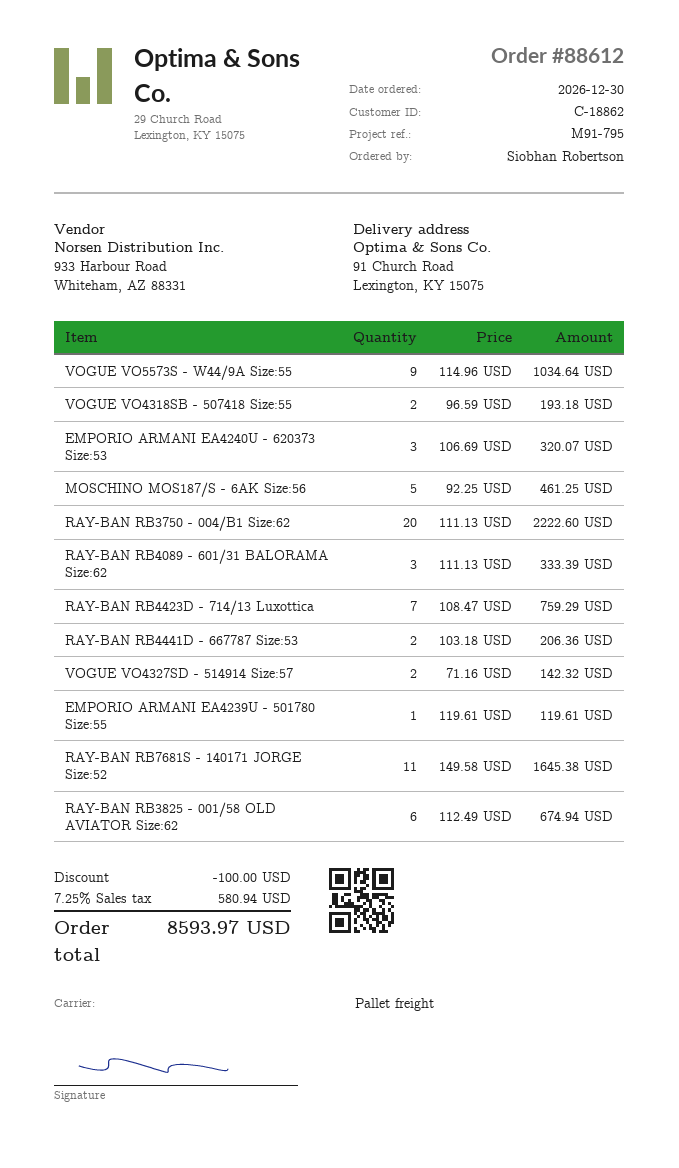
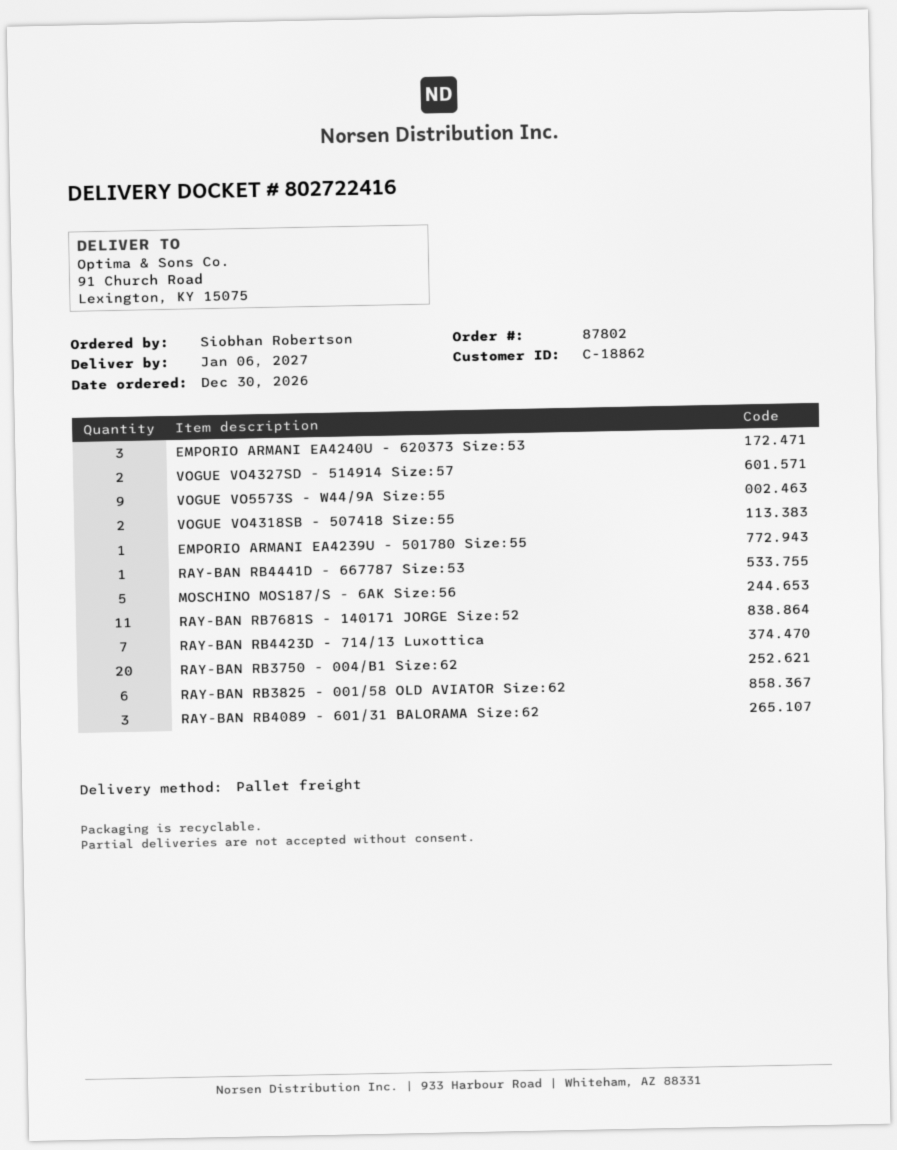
order number: 88612 -> 87802
RAY-BAN RB4441D - 667787 Size:53: 2 -> 1

